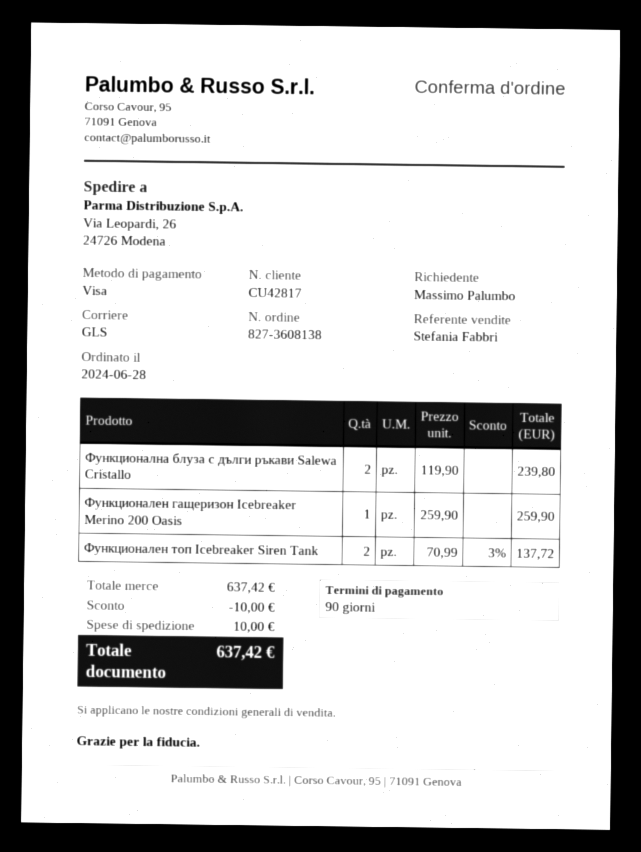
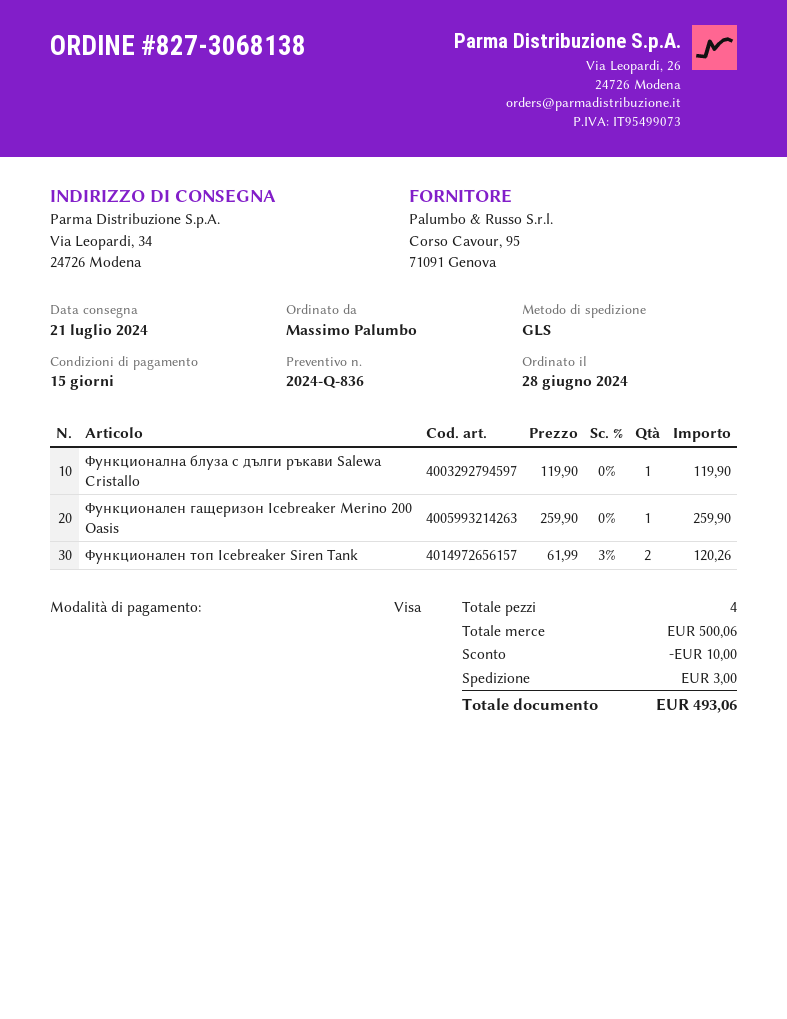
order number: 827-3608138 -> 827-3068138
payment terms: 90 days -> 15 days
ship to: Via Leopardi, 26, 24726 Modena -> Via Leopardi, 34, 24726 Modena
Функционална блуза с дълги ръкави Salewa Cristallo: 2 x 119.90 = 239.80 -> 1 x 119.90 = 119.90
Функционален топ Icebreaker Siren Tank: 2 x 70.99 - 3% = 137.72 -> 2 x 61.99 - 3% = 120.26
subtotal: 637.42 -> 500.06
shipping: 10.00 -> 3.00
total: 637.42 -> 493.06

